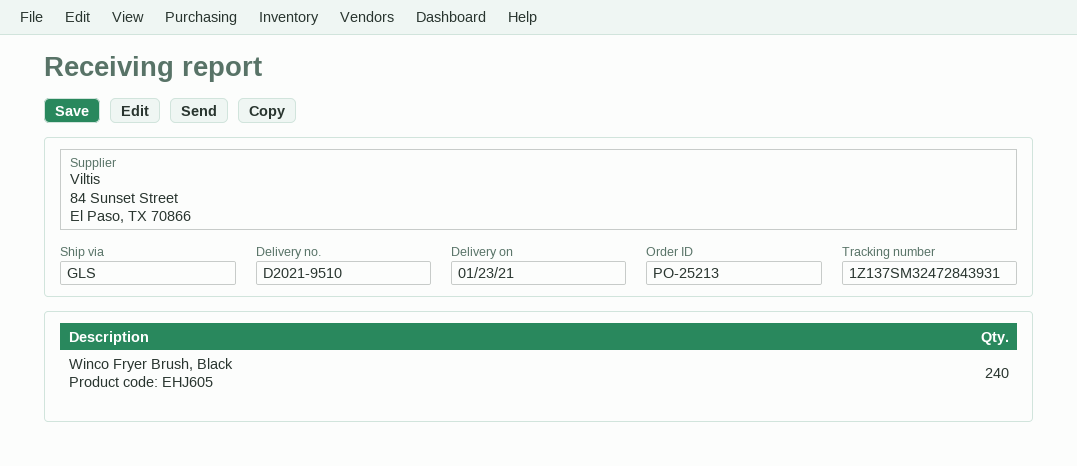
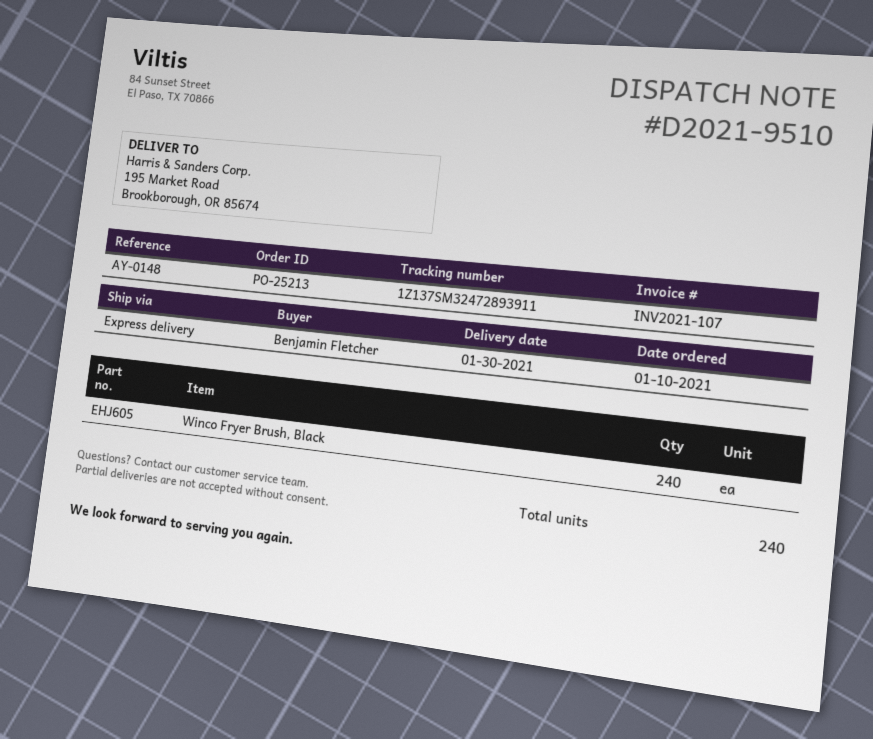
delivery date: 2021-01-23 -> 2021-01-30
shipping method: GLS -> express
tracking number: 1Z137SM32472843931 -> 1Z137SM32472893911

